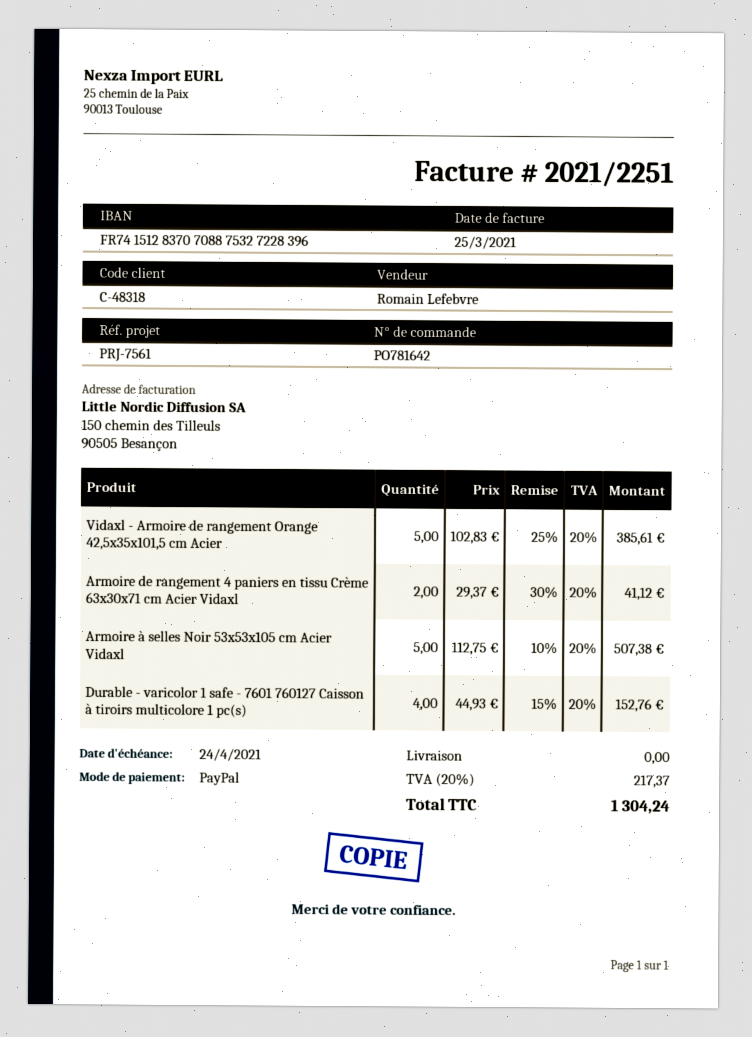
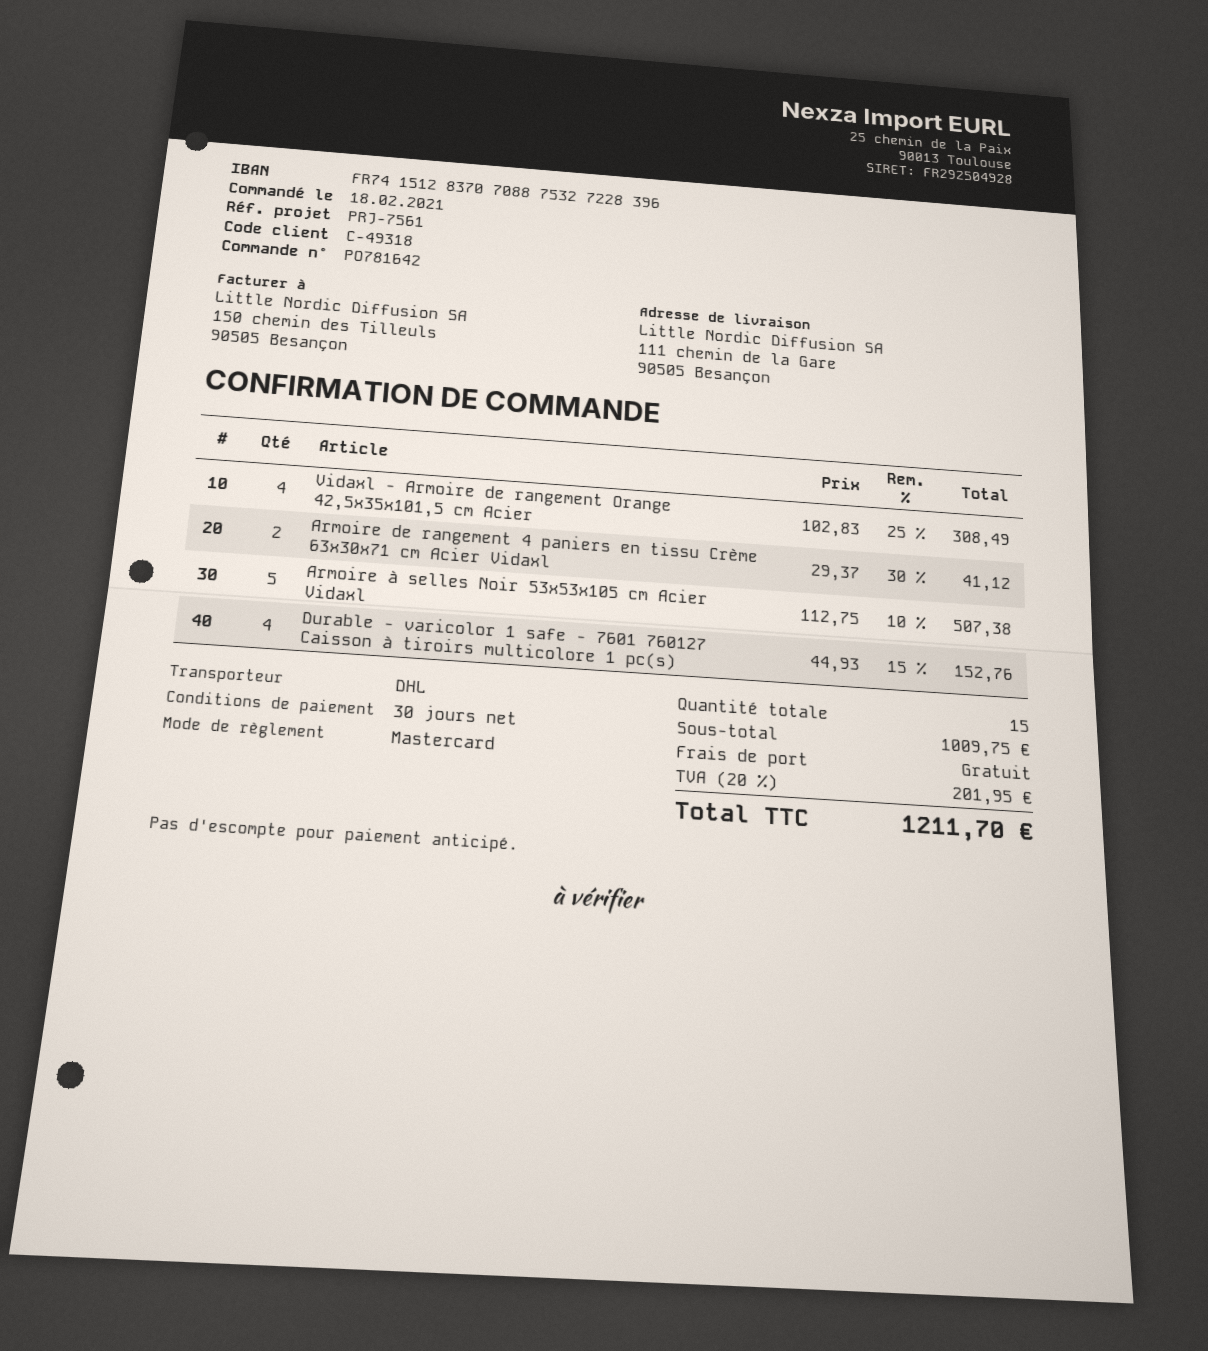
customer number: C-48318 -> C-49318
payment method: PayPal -> Mastercard
Vidaxl - Armoire de rangement Orange 42,5x35x101,5 cm Acier: 5 x 102.83 - 25% = 385.61 -> 4 x 102.83 - 25% = 308.49
tax: 20% = 217.37 -> 20% = 201.95
total: 1304.24 -> 1211.70

